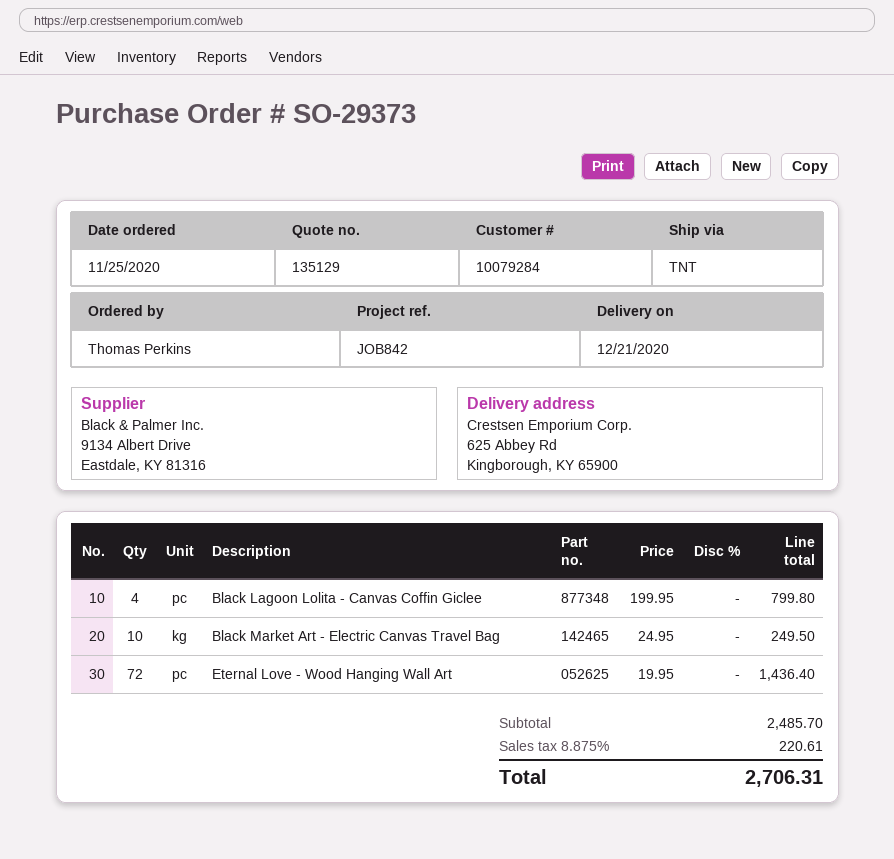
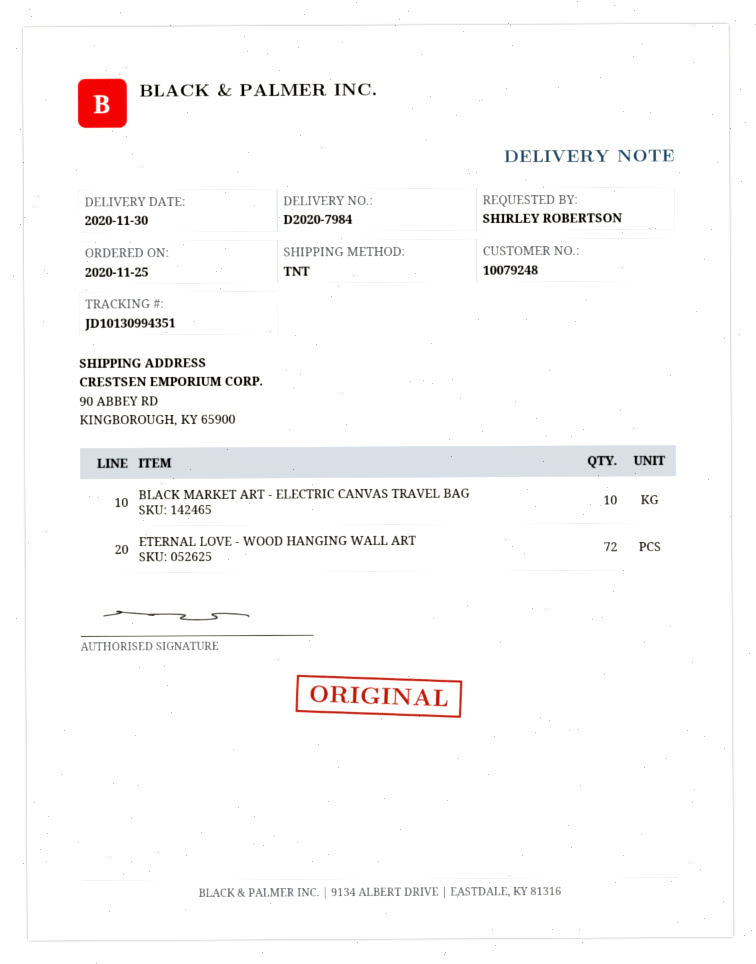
delivery date: 2020-12-21 -> 2020-11-30
customer number: 10079284 -> 10079248
ordered by: Thomas Perkins -> SHIRLEY ROBERTSON
ship to: 625 Abbey Rd, Kingborough, KY 65900 -> 90 ABBEY RD, KINGBOROUGH, KY 65900
Black Lagoon Lolita - Canvas Coffin Giclee: 4 -> none

